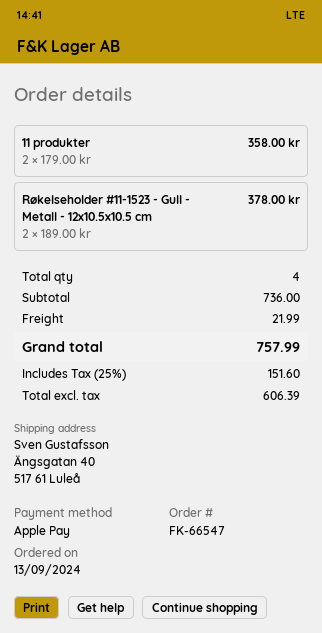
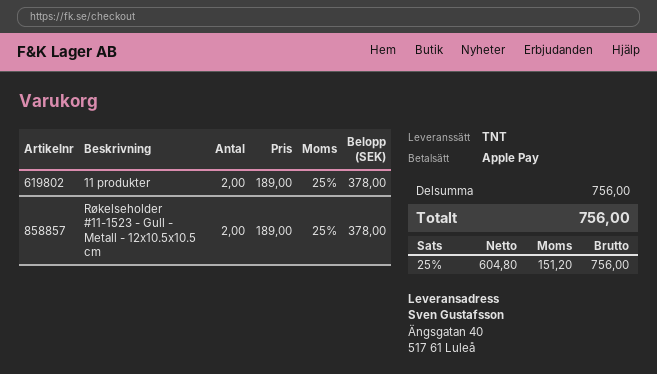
11 produkter: 2 x 179.00 = 358.00 -> 2 x 189.00 = 378.00
subtotal: 736.00 -> 756.00
shipping: 21.99 -> none
net: 606.39 -> 604.80
tax: 25% = 151.60 -> 25% = 151.20
total: 757.99 -> 756.00

